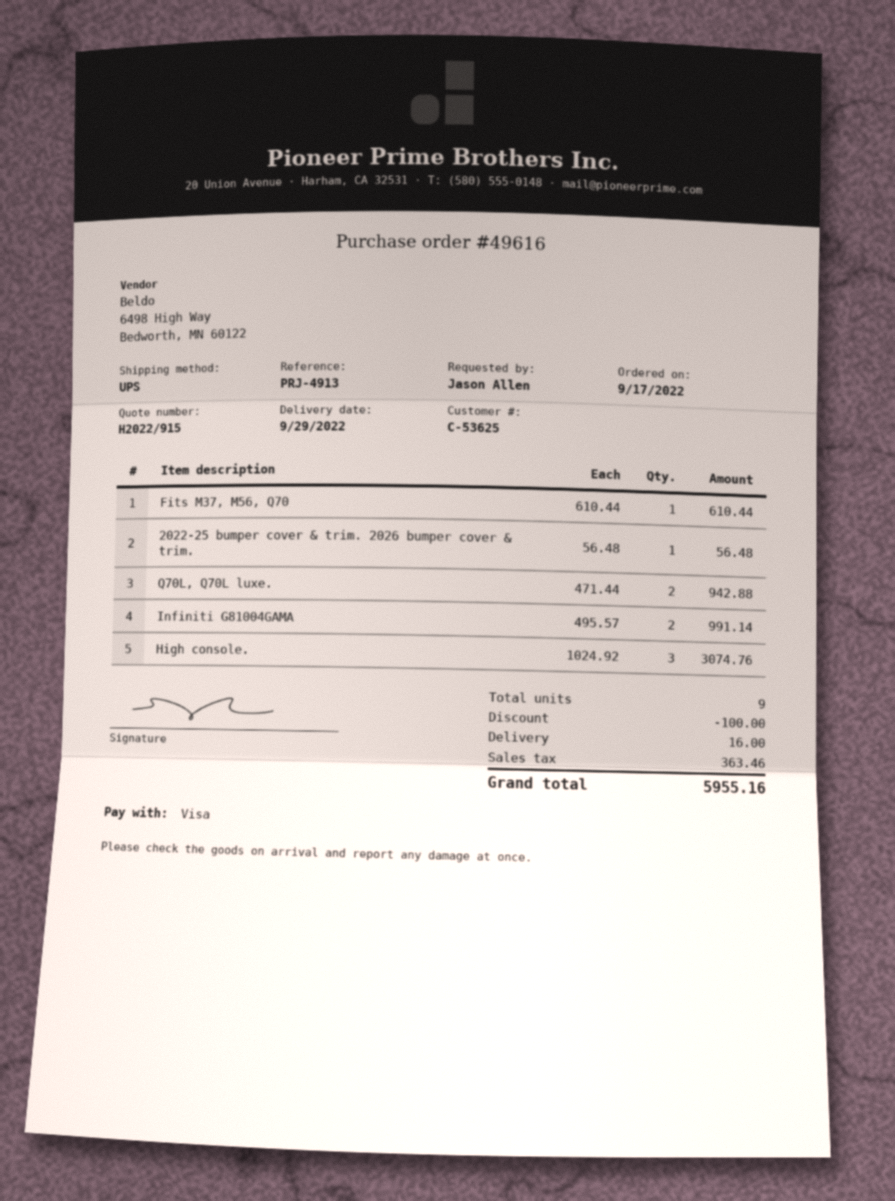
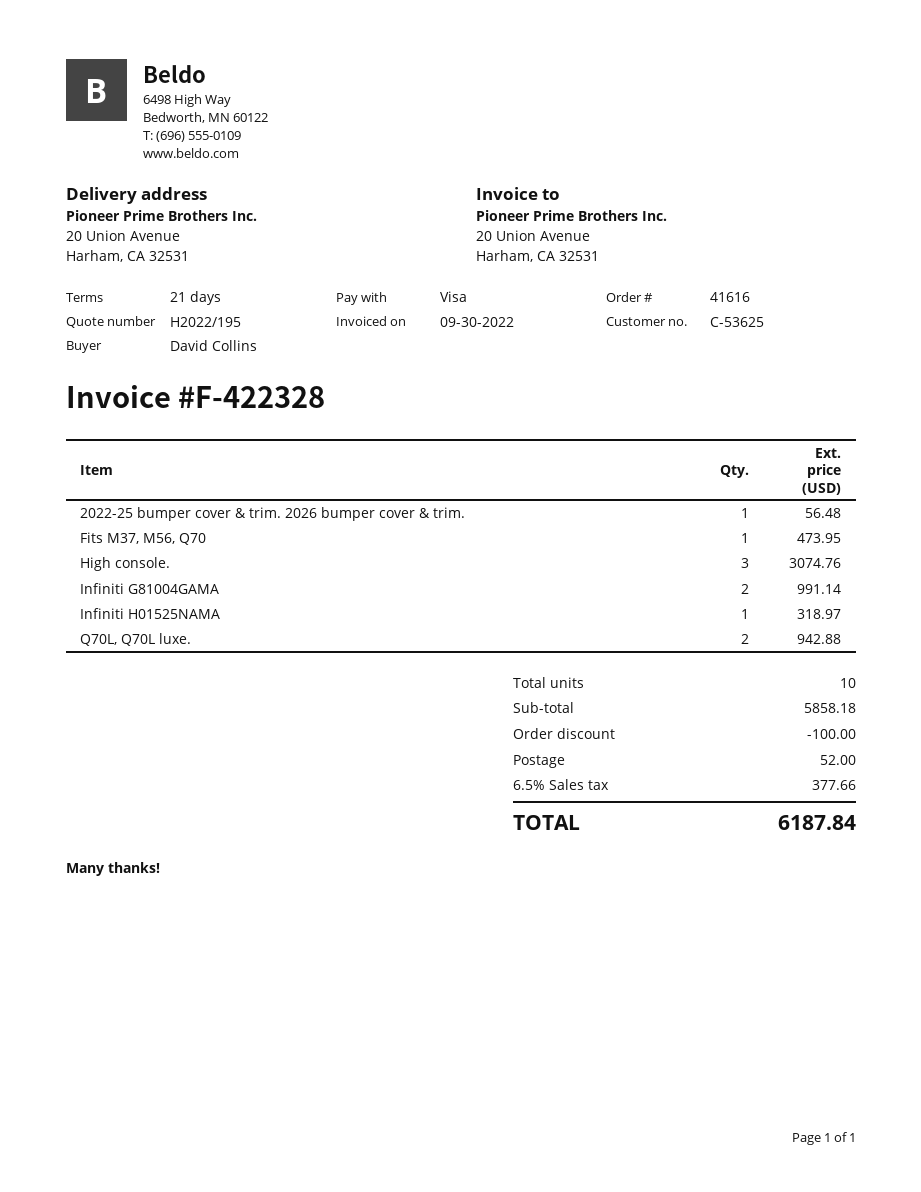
quote number: H2022/915 -> H2022/195
order number: 49616 -> 41616
ordered by: Jason Allen -> David Collins
Fits M37, M56, Q70: 1 for 610.44 -> 1 for 473.95
Infiniti H01525NAMA: none -> 1 for 318.97
total quantity: 9 -> 10
shipping: 16.00 -> 52.00
tax: 363.46 -> 377.66
total: 5955.16 -> 6187.84

